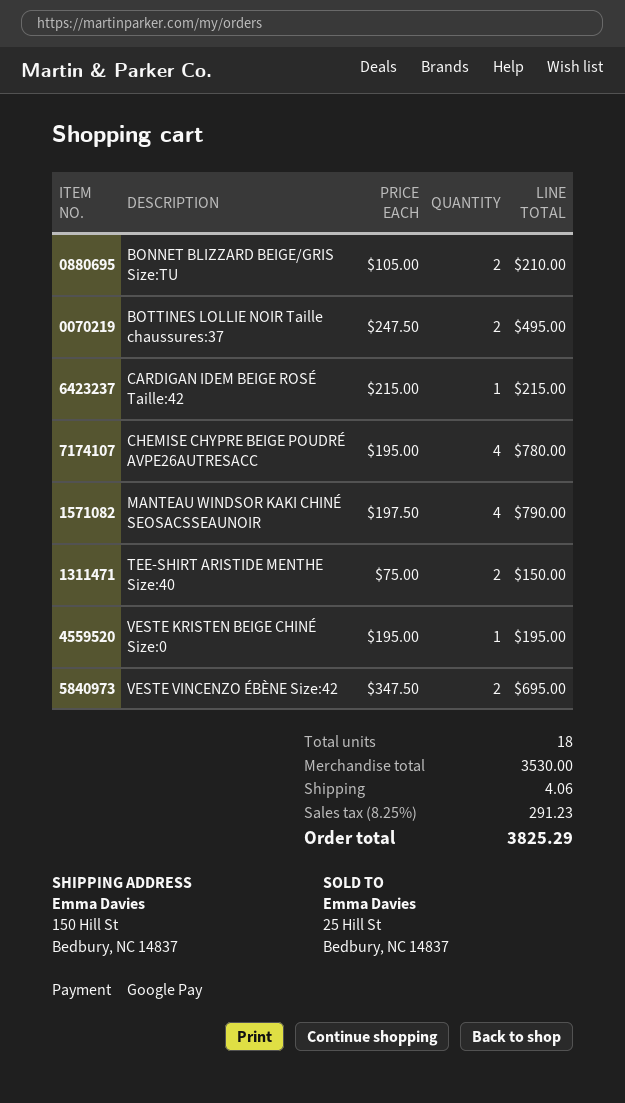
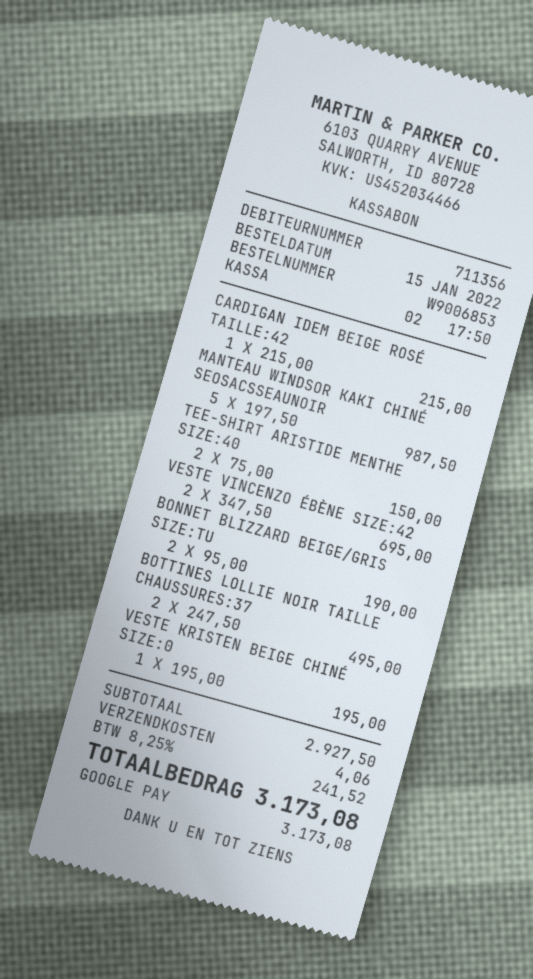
BONNET BLIZZARD BEIGE/GRIS Size:TU: 2 x 105.00 = 210.00 -> 2 x 95.00 = 190.00
CHEMISE CHYPRE BEIGE POUDRÉ AVPE26AUTRESACC: 4 x 195.00 = 780.00 -> none
MANTEAU WINDSOR KAKI CHINÉ SEOSACSSEAUNOIR: 4 x 197.50 = 790.00 -> 5 x 197.50 = 987.50
subtotal: 3530.00 -> 2927.50
tax: 8.25% = 291.23 -> 8.25% = 241.52
total: 3825.29 -> 3173.08

